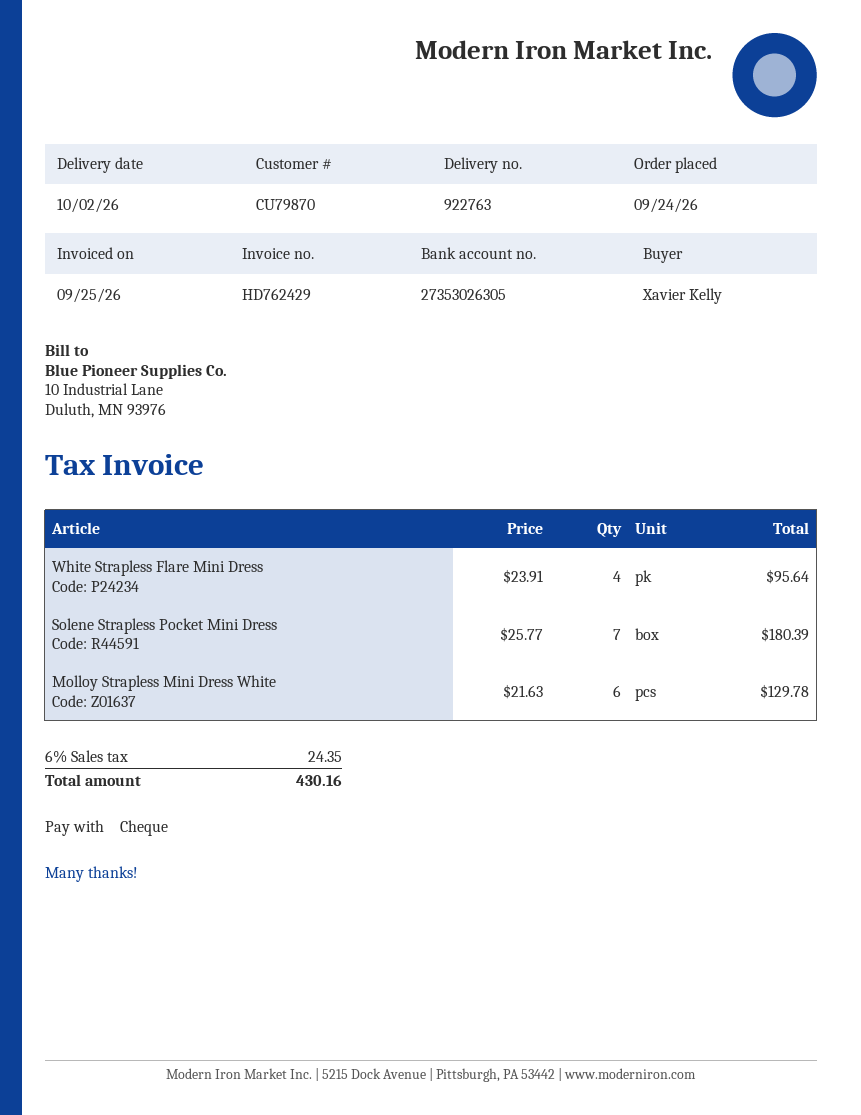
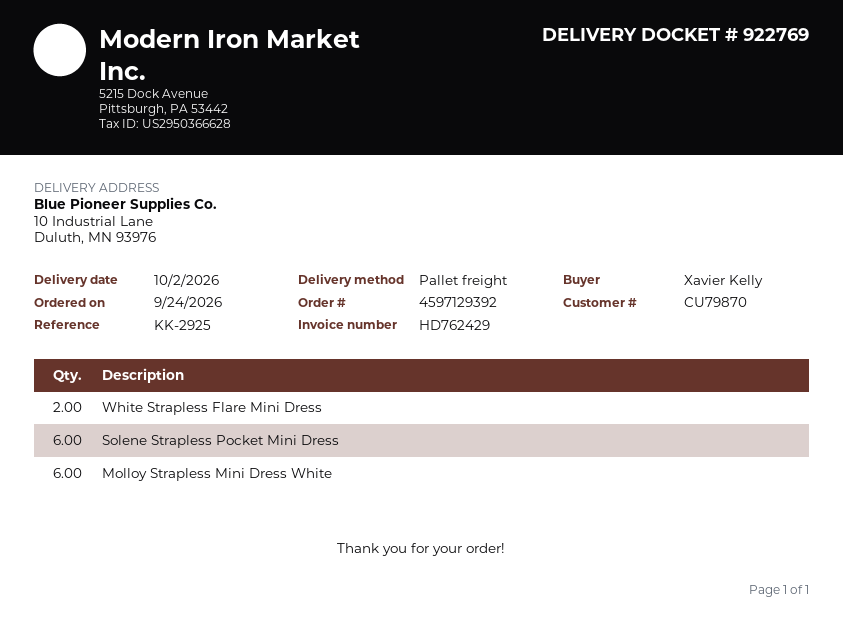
delivery note number: 922763 -> 922769
White Strapless Flare Mini Dress: 4 -> 2
Solene Strapless Pocket Mini Dress: 7 -> 6

